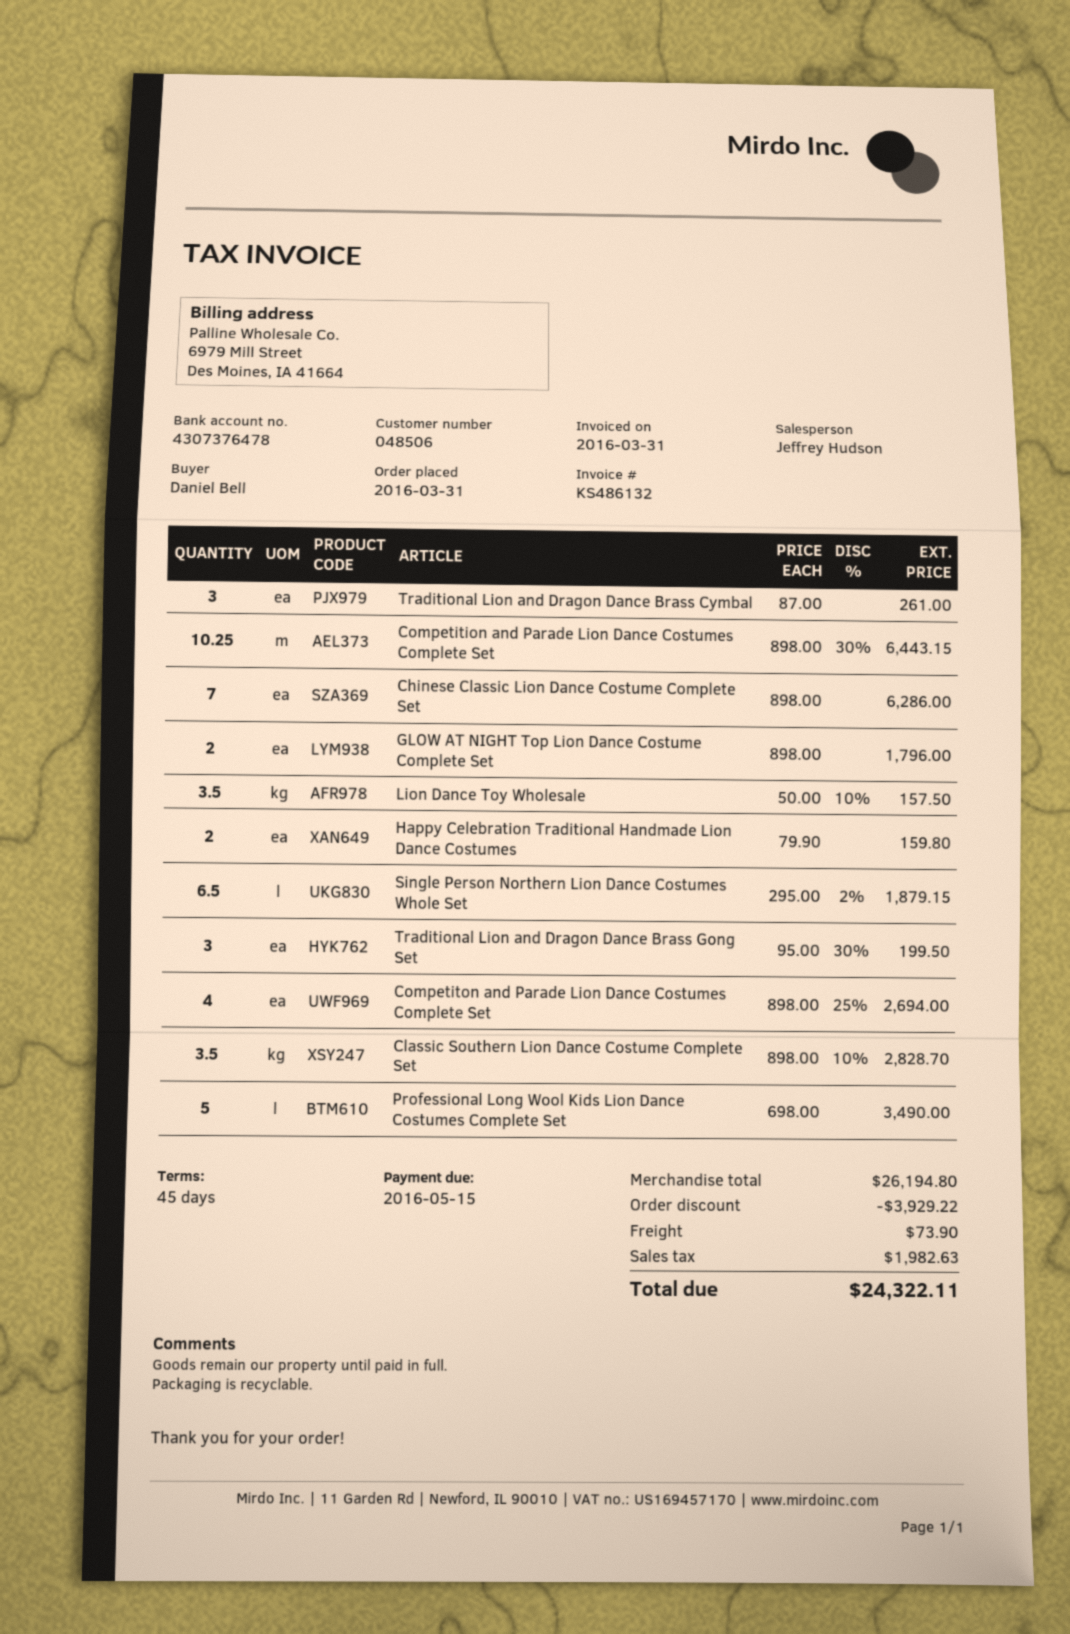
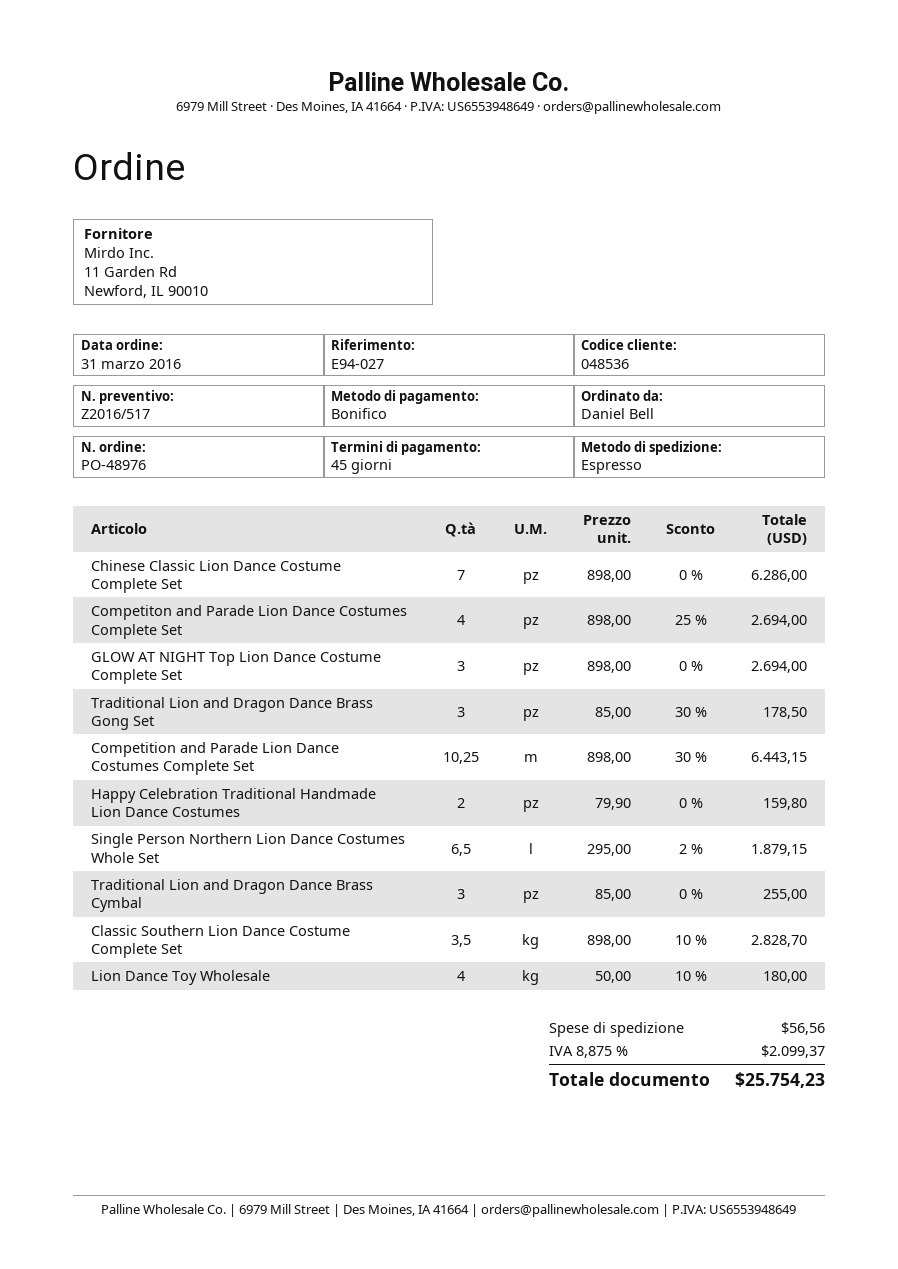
customer number: 048506 -> 048536
Traditional Lion and Dragon Dance Brass Cymbal: 3 x 87.00 = 261.00 -> 3 x 85.00 = 255.00
GLOW AT NIGHT Top Lion Dance Costume Complete Set: 2 x 898.00 = 1796.00 -> 3 x 898.00 = 2694.00
Lion Dance Toy Wholesale: 3.5 x 50.00 - 10% = 157.50 -> 4 x 50.00 - 10% = 180.00
Traditional Lion and Dragon Dance Brass Gong Set: 3 x 95.00 - 30% = 199.50 -> 3 x 85.00 - 30% = 178.50
Professional Long Wool Kids Lion Dance Costumes Complete Set: 5 x 698.00 = 3490.00 -> none
discount: 3929.22 -> none
shipping: 73.90 -> 56.56
tax: 1982.63 -> 2099.37
total: 24322.11 -> 25754.23

